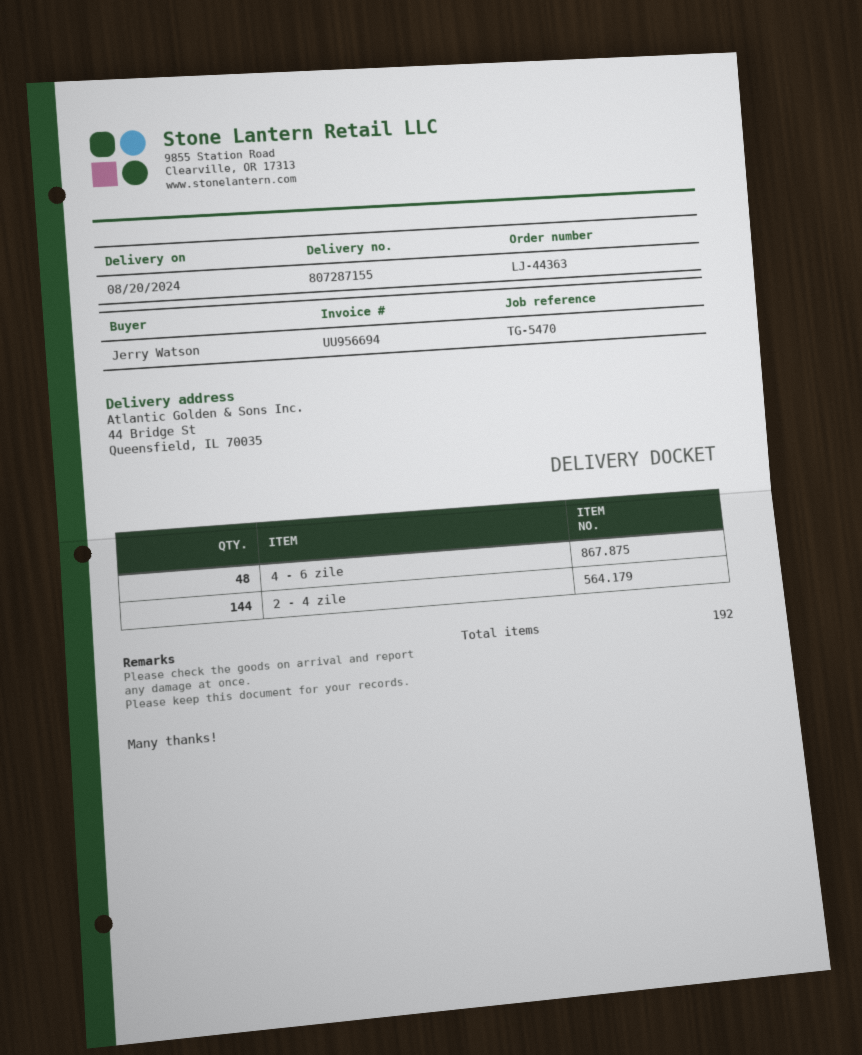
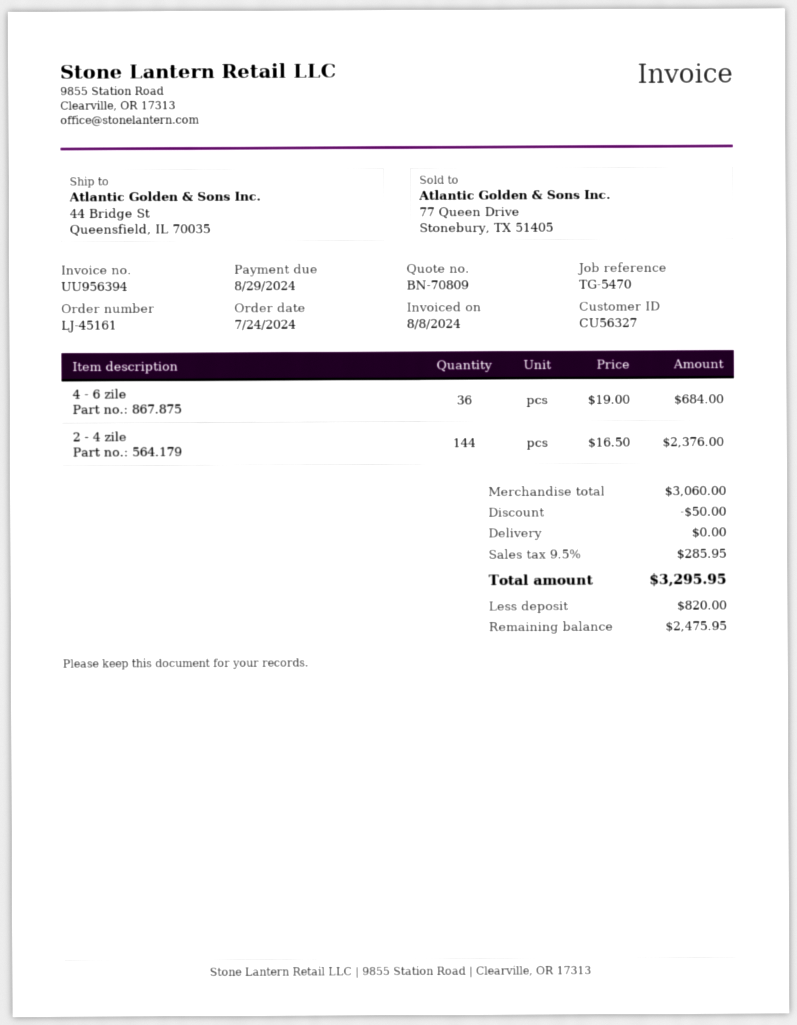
order number: LJ-44363 -> LJ-45161
invoice number: UU956694 -> UU956394
4 - 6 zile: 48 -> 36

